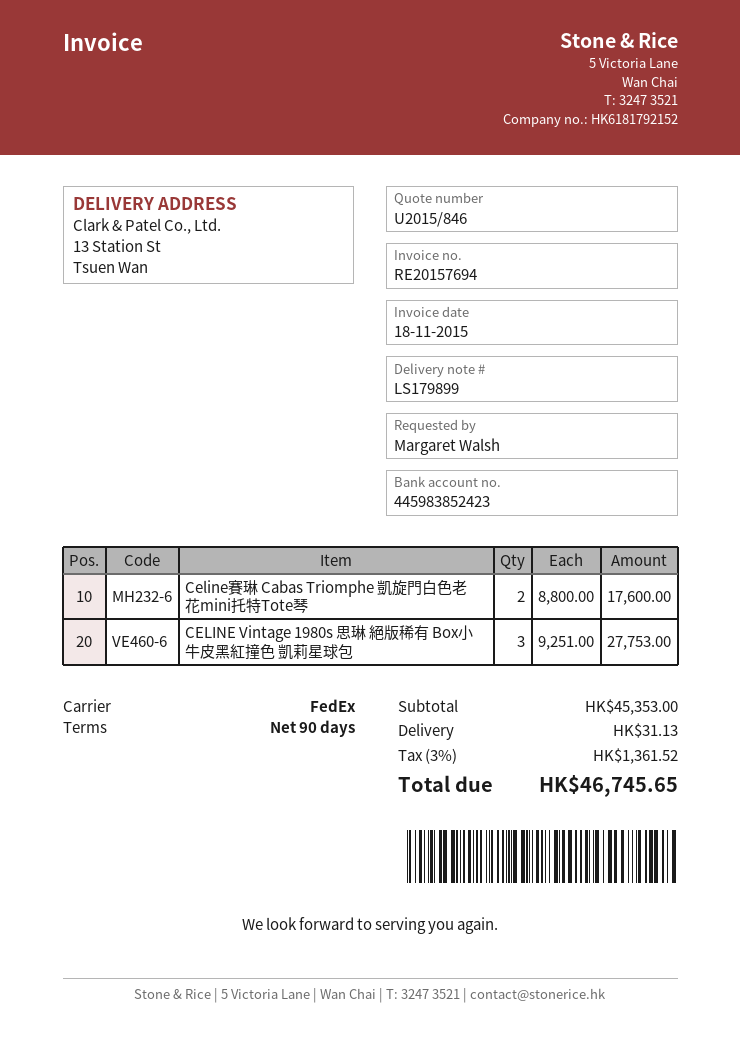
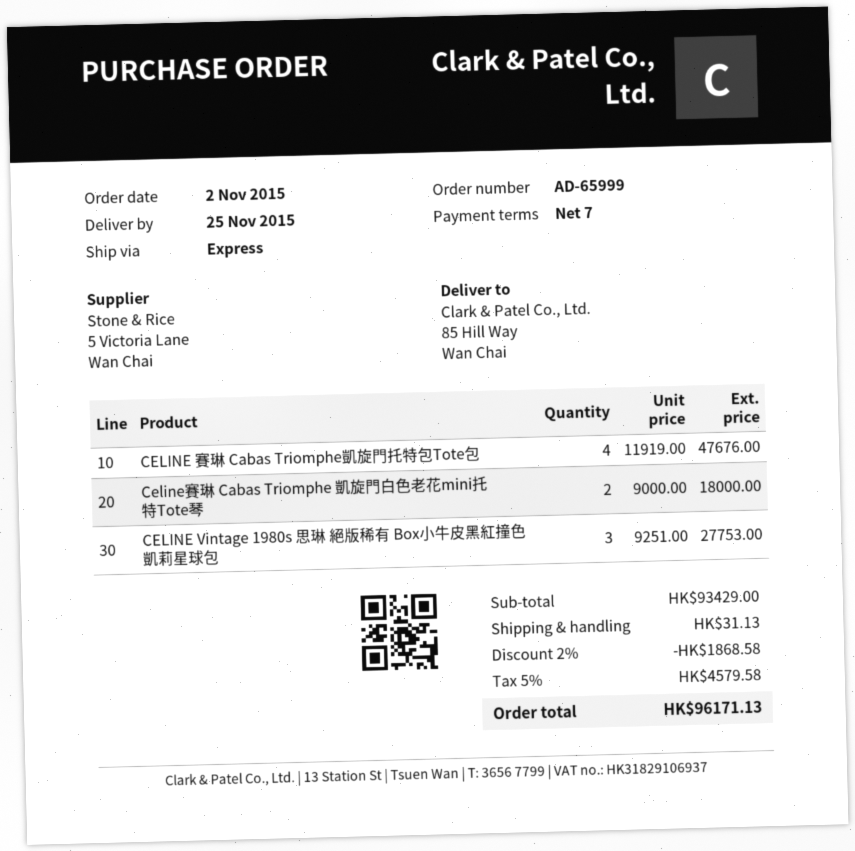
payment terms: 90 days -> 7 days
shipping method: FedEx -> express
ship to: 13 Station St, Tsuen Wan -> 85 Hill Way, Wan Chai
Celine賽琳 Cabas Triomphe 凱旋門白色老花mini托特Tote琴: 2 x 8800.00 = 17600.00 -> 2 x 9000.00 = 18000.00
CELINE 賽琳 Cabas Triomphe凱旋門托特包Tote包: none -> 4 x 11919.00 = 47676.00
subtotal: 45353.00 -> 93429.00
discount: none -> 2% = 1868.58
tax: 3% = 1361.52 -> 5% = 4579.58
total: 46745.65 -> 96171.13

